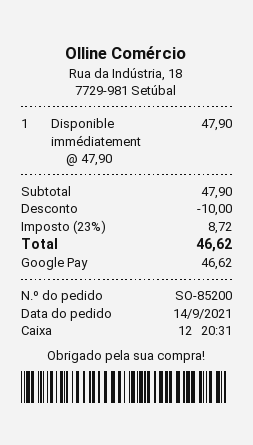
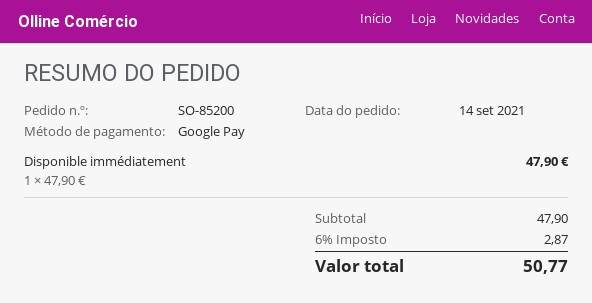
discount: 10.00 -> none
tax: 23% = 8.72 -> 6% = 2.87
total: 46.62 -> 50.77

